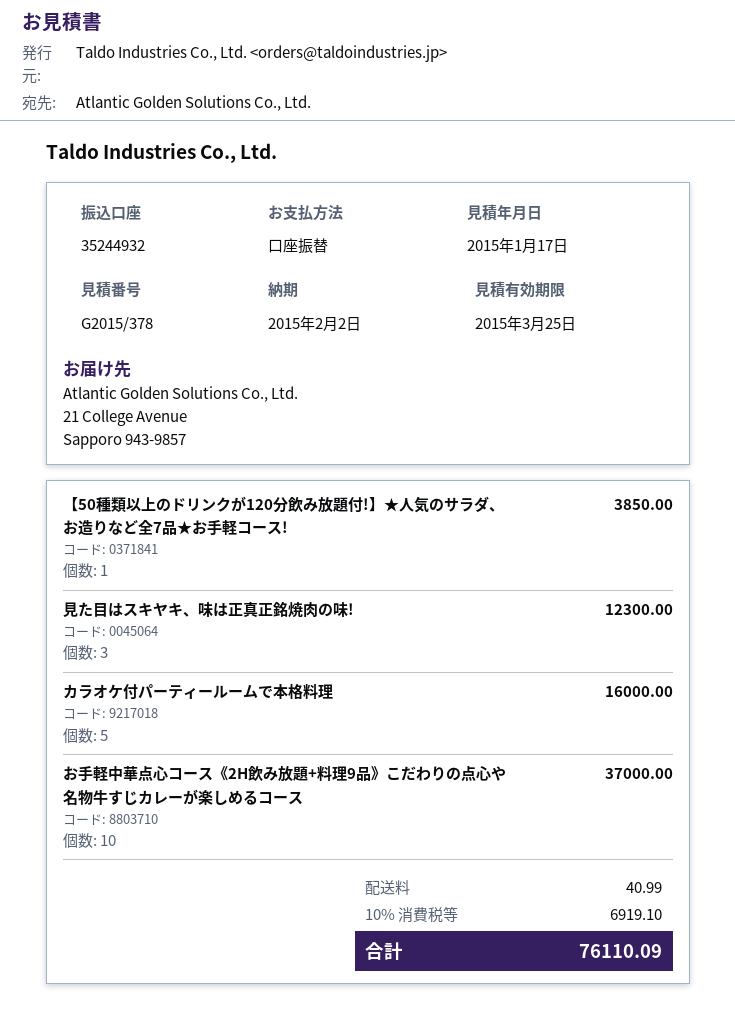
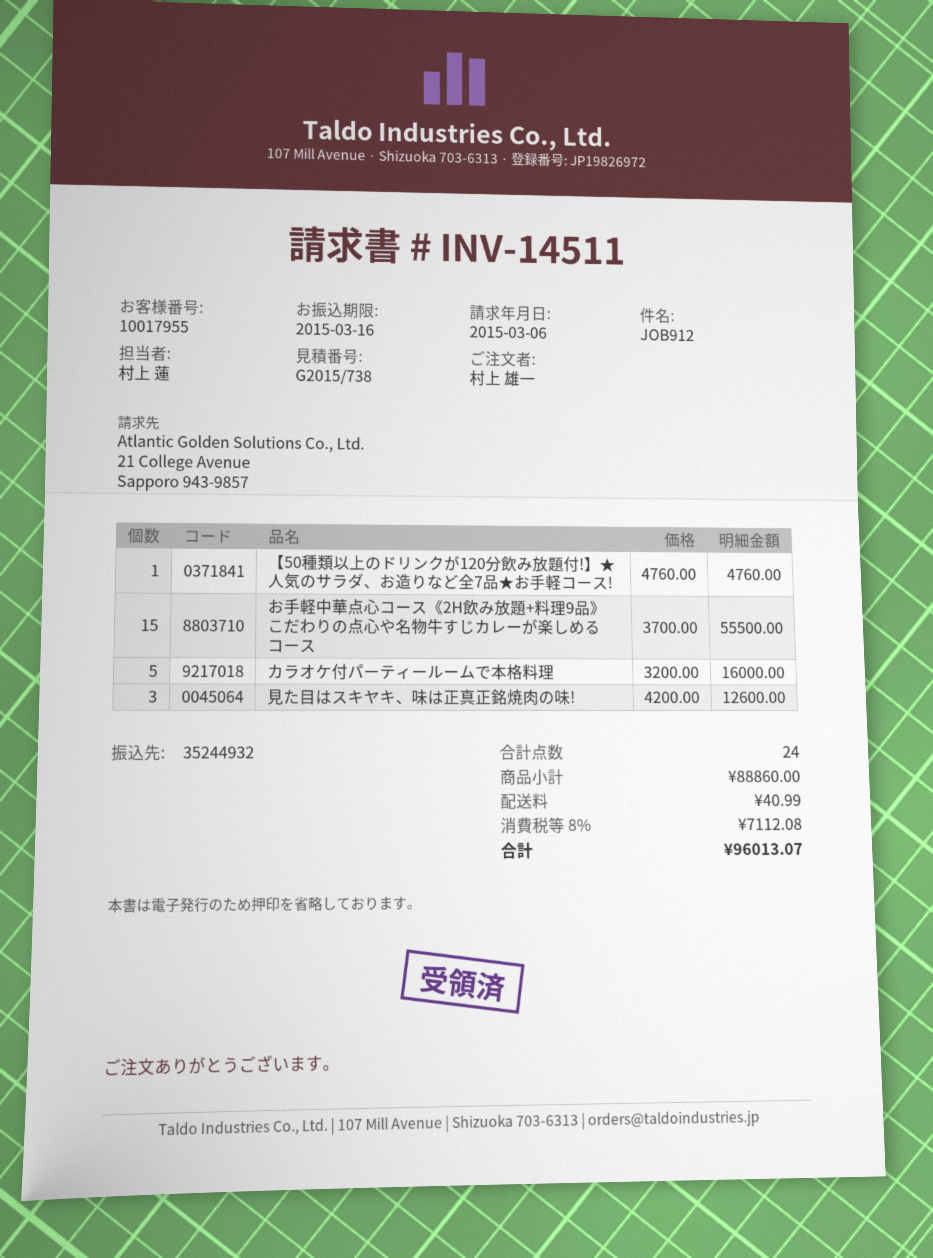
quote number: G2015/378 -> G2015/738
【50種類以上のドリンクが120分飲み放題付!】★人気のサラダ、お造りなど全7品★お手軽コース!: 1 for 3850.00 -> 1 for 4760.00
見た目はスキヤキ、味は正真正銘焼肉の味!: 3 for 12300.00 -> 3 for 12600.00
お手軽中華点心コース《2H飲み放題+料理9品》こだわりの点心や名物牛すじカレーが楽しめるコース: 10 for 37000.00 -> 15 for 55500.00
tax: 10% = 6919.10 -> 8% = 7112.08
total: 76110.09 -> 96013.07

